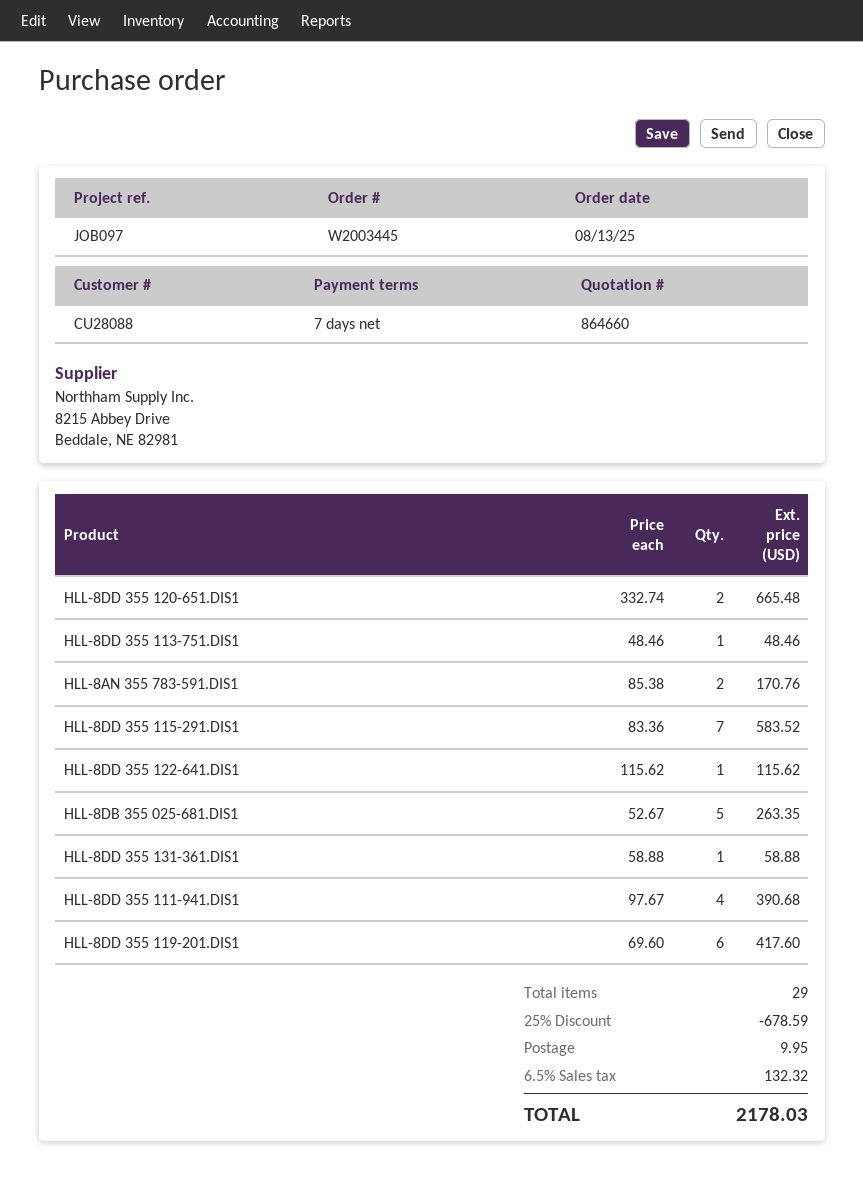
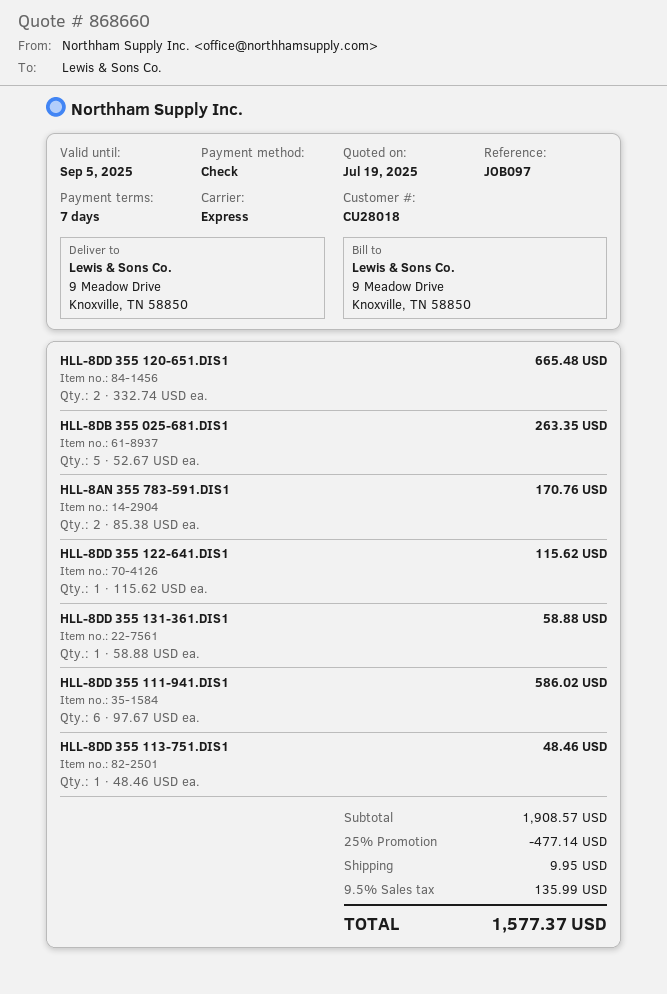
quote number: 864660 -> 868660
customer number: CU28088 -> CU28018
HLL-8DD 355 115-291.DIS1: 7 x 83.36 = 583.52 -> none
HLL-8DD 355 111-941.DIS1: 4 x 97.67 = 390.68 -> 6 x 97.67 = 586.02
HLL-8DD 355 119-201.DIS1: 6 x 69.60 = 417.60 -> none
discount: 25% = 678.59 -> 25% = 477.14
tax: 6.5% = 132.32 -> 9.5% = 135.99
total: 2178.03 -> 1577.37

